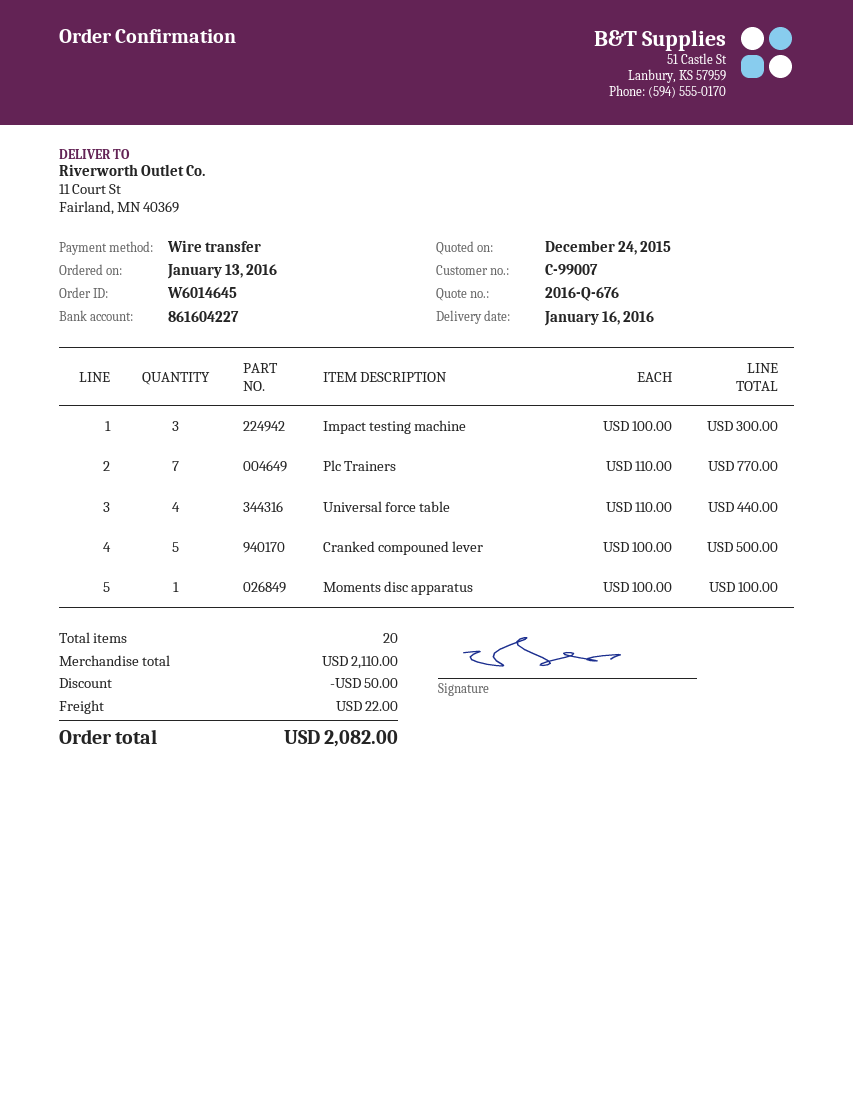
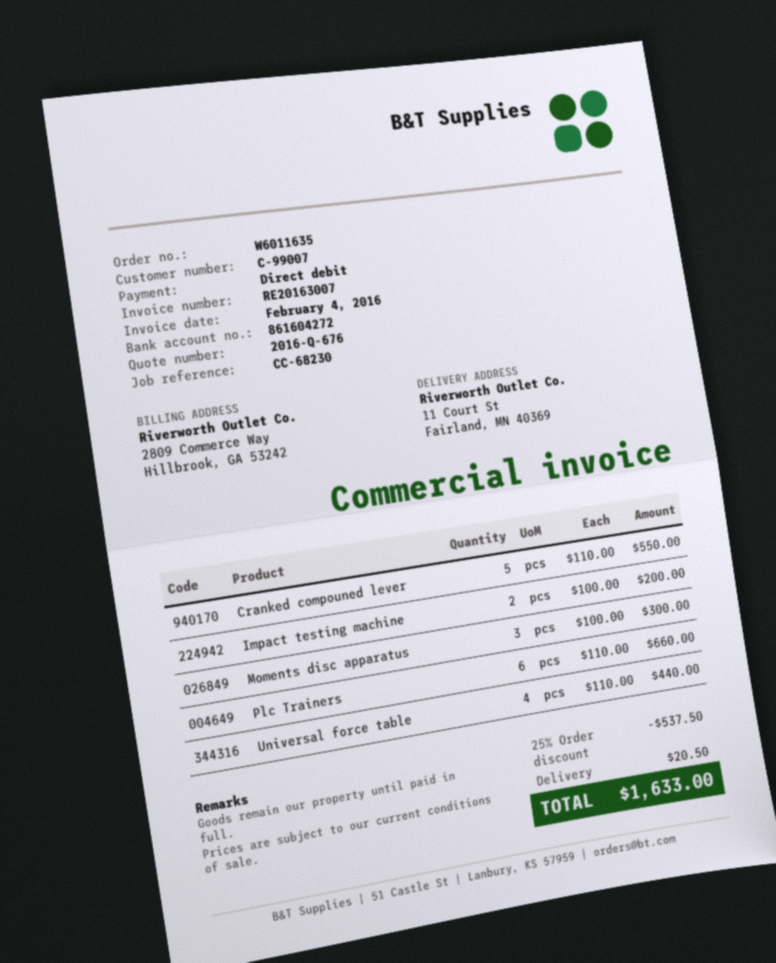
order number: W6014645 -> W6011635
payment method: bank transfer -> direct debit
bank account: 861604227 -> 861604272
Impact testing machine: 3 x 100.00 = 300.00 -> 2 x 100.00 = 200.00
Plc Trainers: 7 x 110.00 = 770.00 -> 6 x 110.00 = 660.00
Cranked compouned lever: 5 x 100.00 = 500.00 -> 5 x 110.00 = 550.00
Moments disc apparatus: 1 x 100.00 = 100.00 -> 3 x 100.00 = 300.00
discount: 50.00 -> 537.50
shipping: 22.00 -> 20.50
total: 2082.00 -> 1633.00

